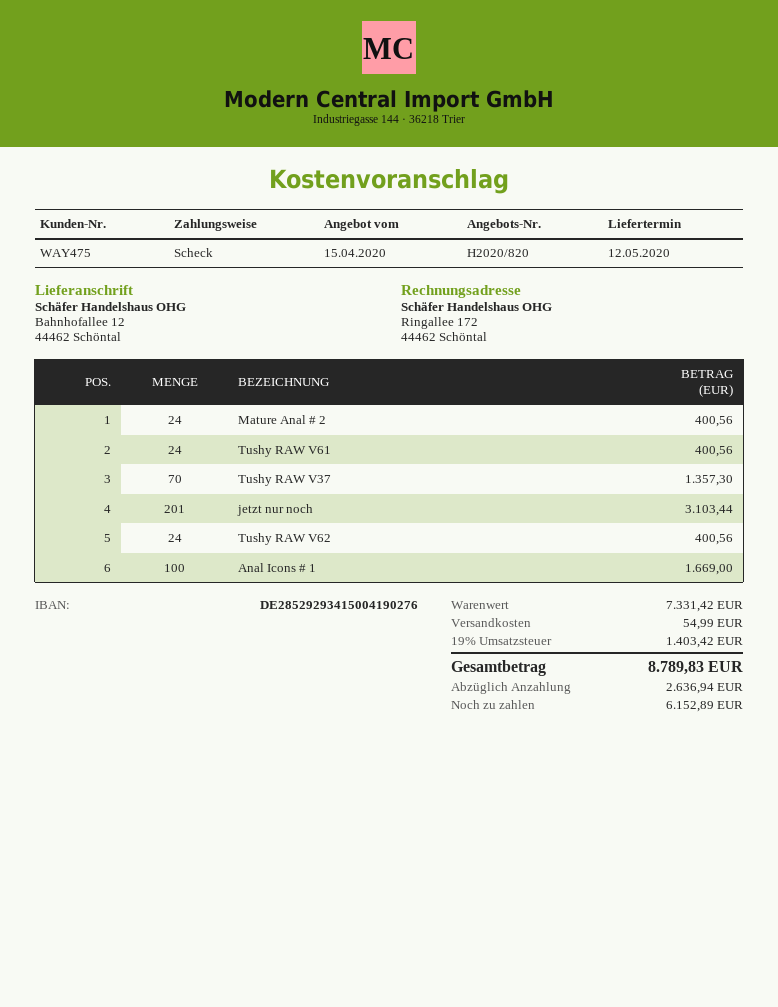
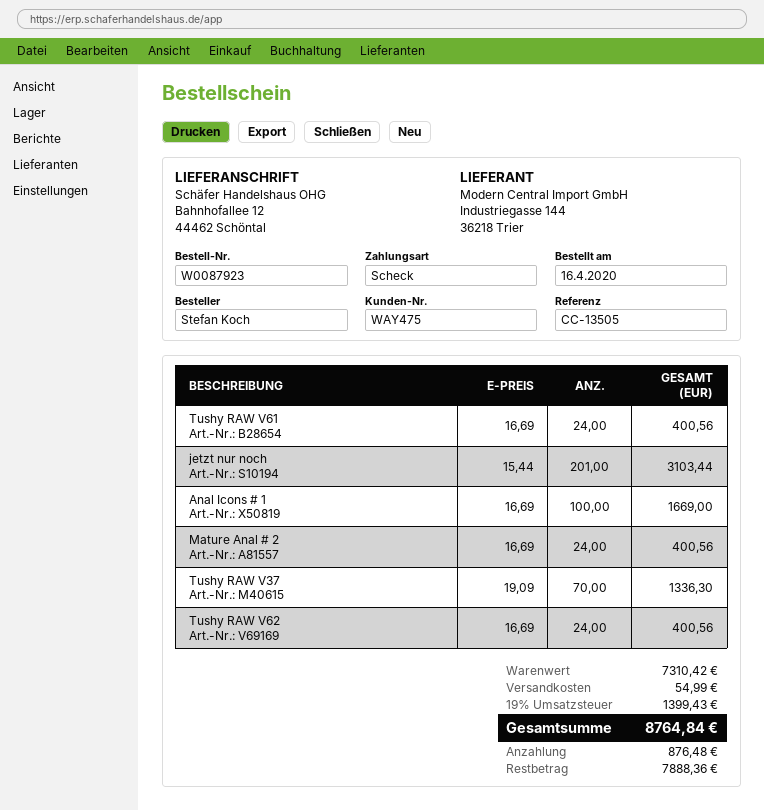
Tushy RAW V37: 70 for 1357.30 -> 70 for 1336.30
subtotal: 7331.42 -> 7310.42
tax: 19% = 1403.42 -> 19% = 1399.43
total: 8789.83 -> 8764.84
deposit: 2636.94 -> 876.48
balance: 6152.89 -> 7888.36

